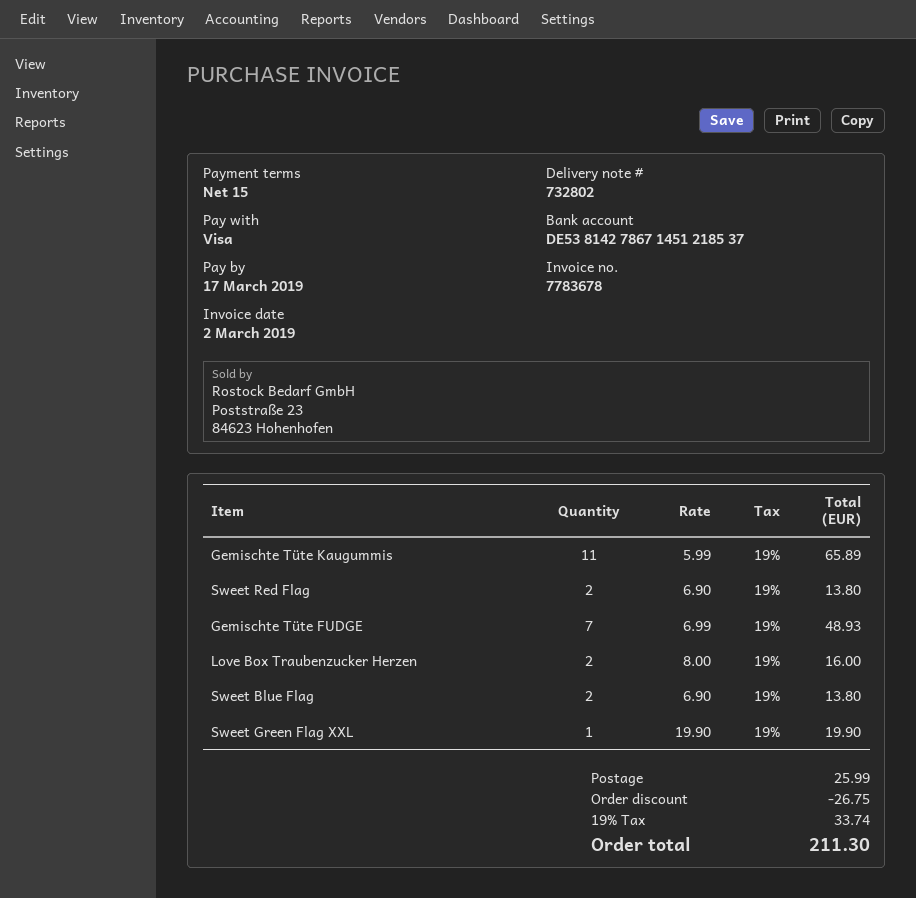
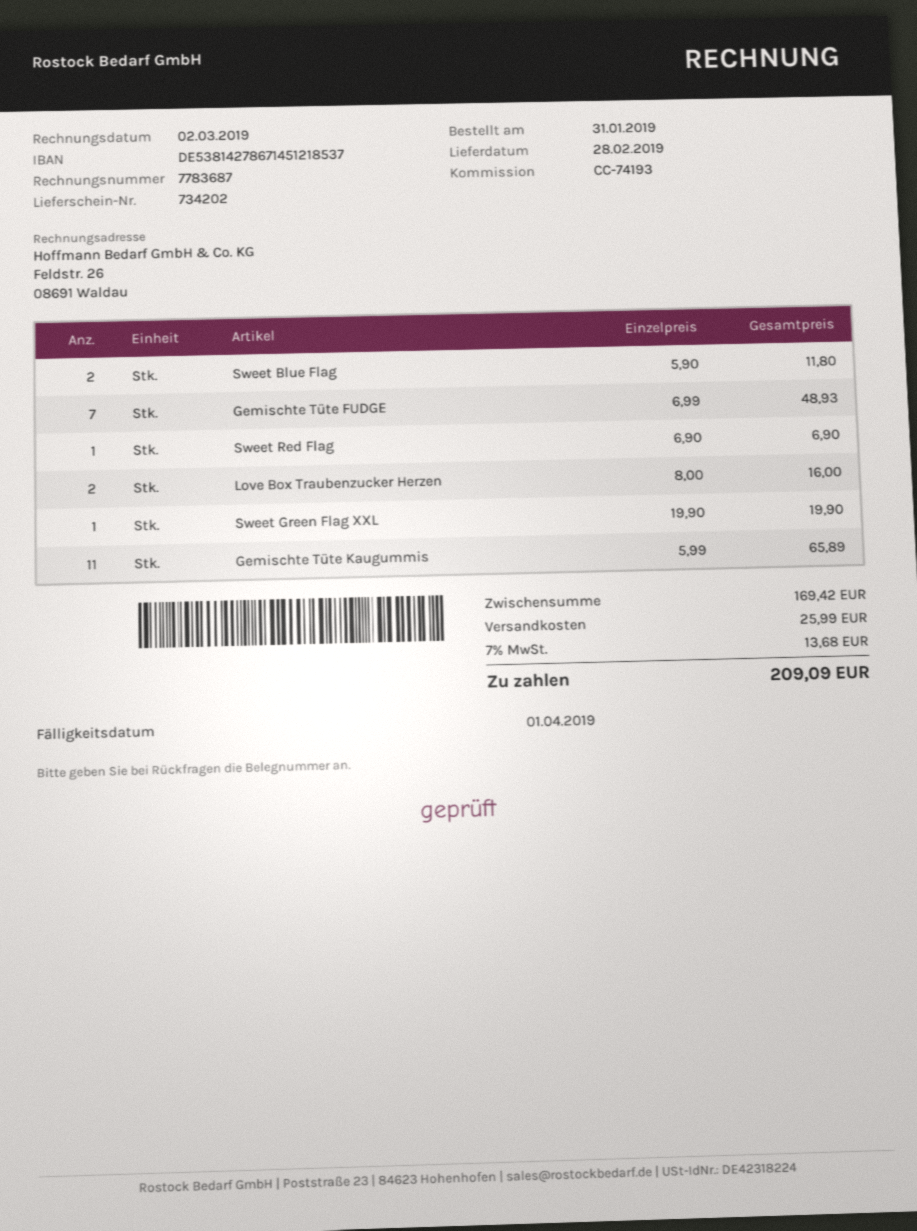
delivery note number: 732802 -> 734202
invoice number: 7783678 -> 7783687
due date: 2019-03-17 -> 2019-04-01
Sweet Red Flag: 2 x 6.90 = 13.80 -> 1 x 6.90 = 6.90
Sweet Blue Flag: 2 x 6.90 = 13.80 -> 2 x 5.90 = 11.80
discount: 26.75 -> none
tax: 19% = 33.74 -> 7% = 13.68
total: 211.30 -> 209.09

